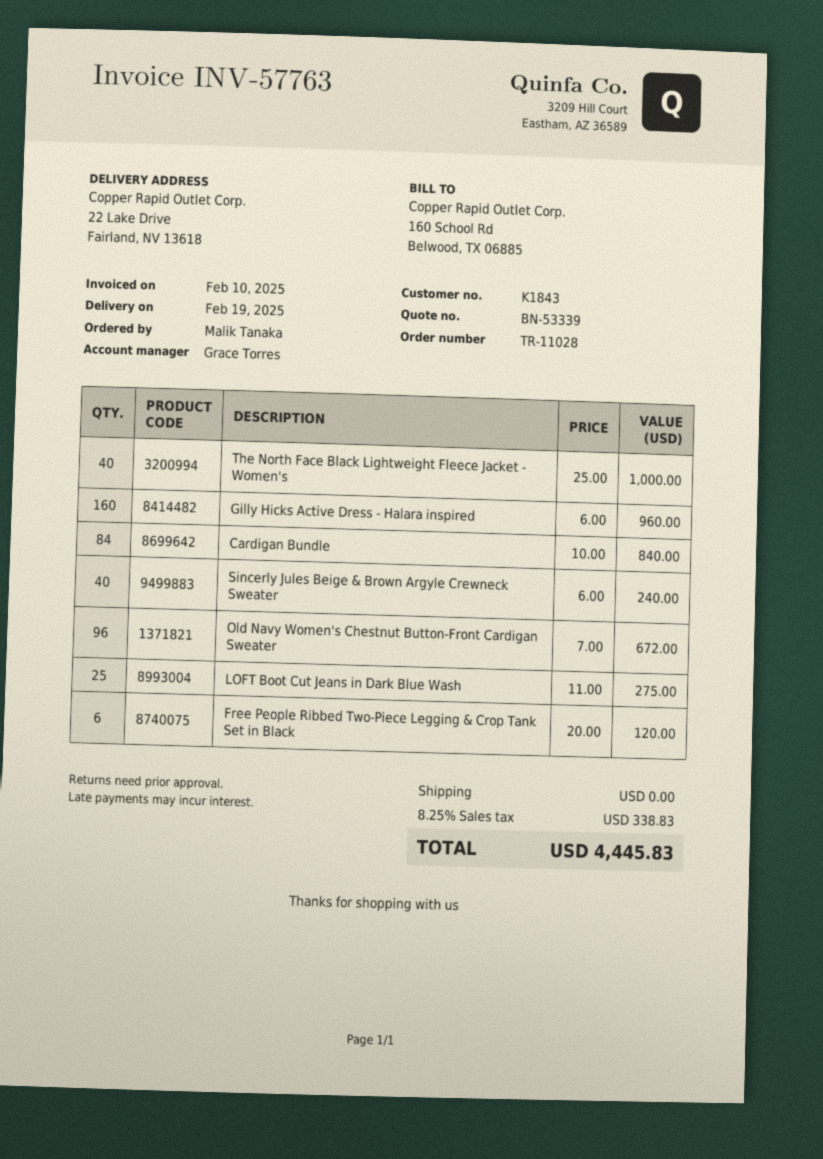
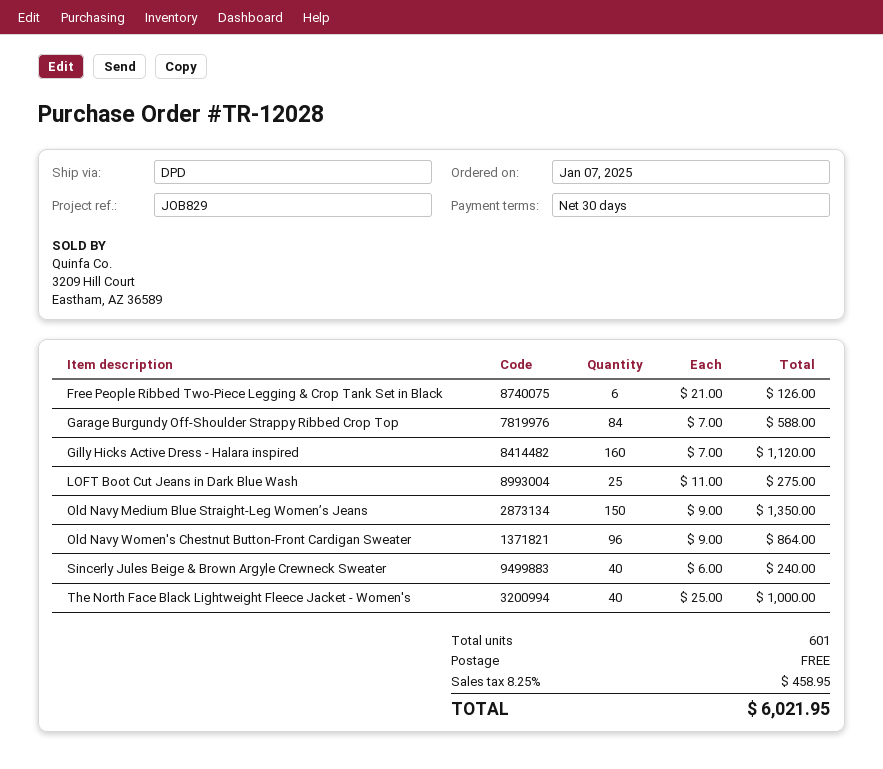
order number: TR-11028 -> TR-12028
Gilly Hicks Active Dress - Halara inspired: 160 x 6.00 = 960.00 -> 160 x 7.00 = 1120.00
Cardigan Bundle: 84 x 10.00 = 840.00 -> none
Old Navy Women's Chestnut Button-Front Cardigan Sweater: 96 x 7.00 = 672.00 -> 96 x 9.00 = 864.00
Free People Ribbed Two-Piece Legging & Crop Tank Set in Black: 6 x 20.00 = 120.00 -> 6 x 21.00 = 126.00
Garage Burgundy Off-Shoulder Strappy Ribbed Crop Top: none -> 84 x 7.00 = 588.00
Old Navy Medium Blue Straight-Leg Women’s Jeans: none -> 150 x 9.00 = 1350.00
tax: 8.25% = 338.83 -> 8.25% = 458.95
total: 4445.83 -> 6021.95

